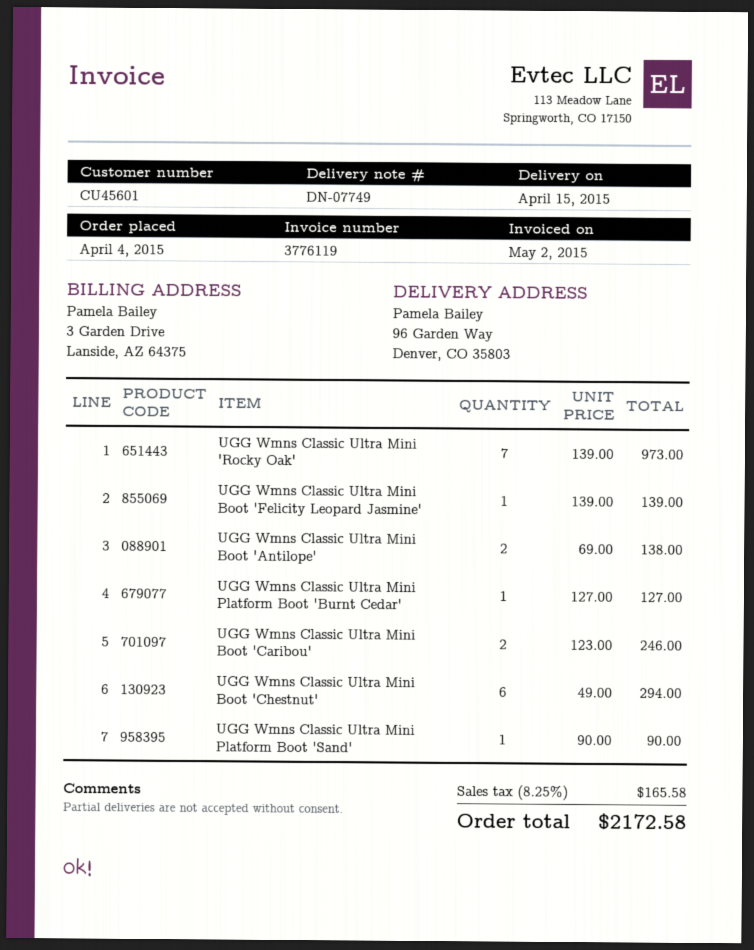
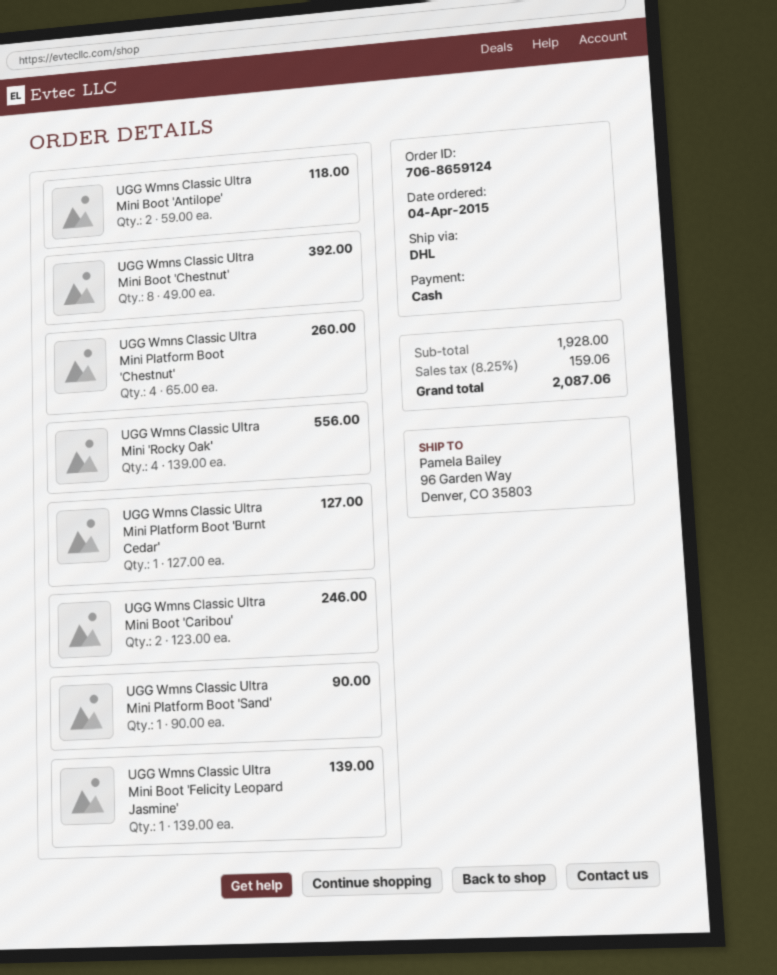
UGG Wmns Classic Ultra Mini 'Rocky Oak': 7 x 139.00 = 973.00 -> 4 x 139.00 = 556.00
UGG Wmns Classic Ultra Mini Boot 'Antilope': 2 x 69.00 = 138.00 -> 2 x 59.00 = 118.00
UGG Wmns Classic Ultra Mini Boot 'Chestnut': 6 x 49.00 = 294.00 -> 8 x 49.00 = 392.00
UGG Wmns Classic Ultra Mini Platform Boot 'Chestnut': none -> 4 x 65.00 = 260.00
tax: 8.25% = 165.58 -> 8.25% = 159.06
total: 2172.58 -> 2087.06

